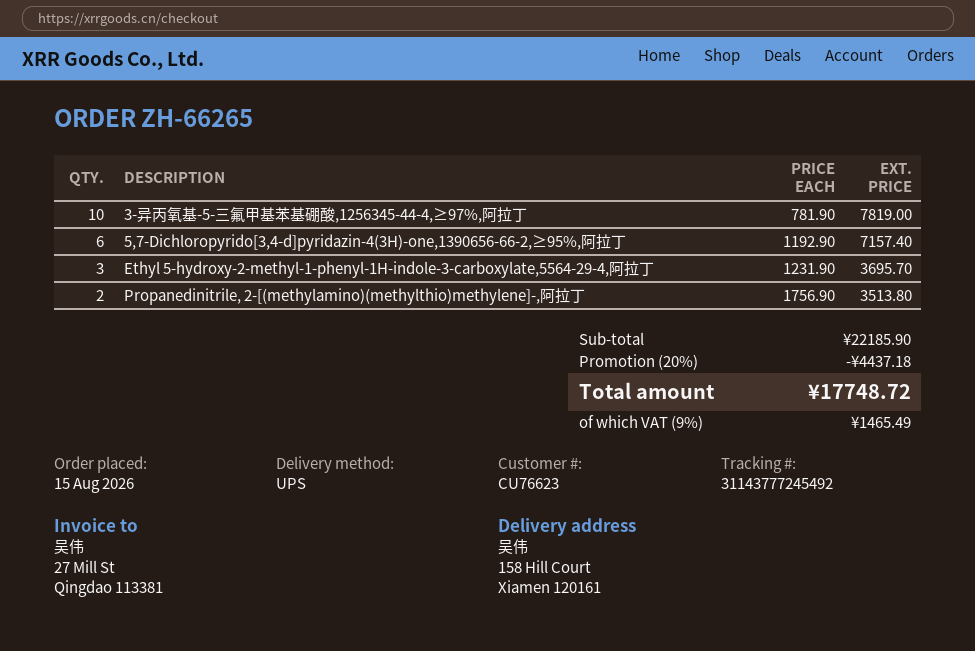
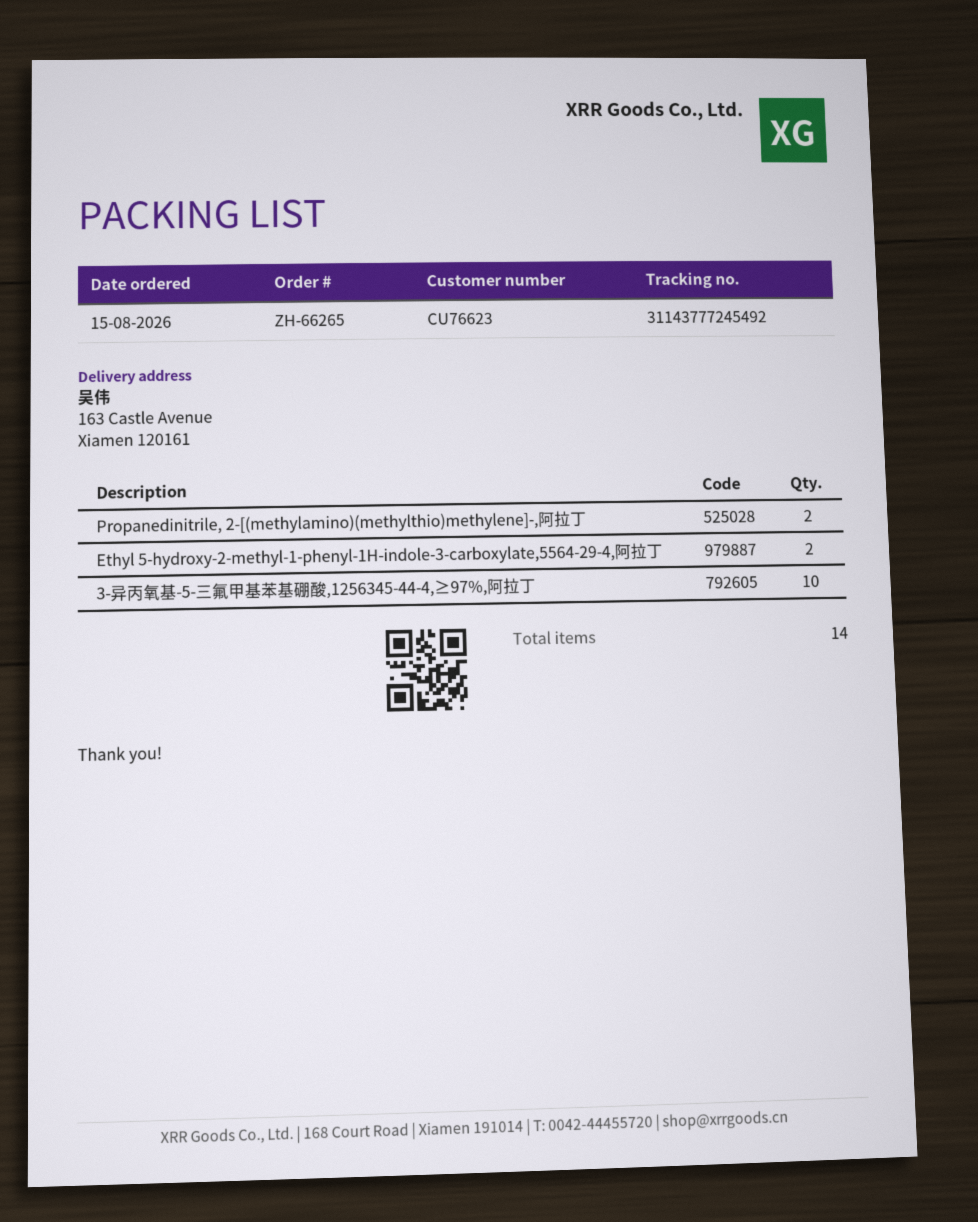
ship to: 158 Hill Court, Xiamen 120161 -> 163 Castle Avenue, Xiamen 120161
5,7-Dichloropyrido[3,4-d]pyridazin-4(3H)-one,1390656-66-2,≥95%,阿拉丁: 6 -> none
Ethyl 5-hydroxy-2-methyl-1-phenyl-1H-indole-3-carboxylate,5564-29-4,阿拉丁: 3 -> 2

